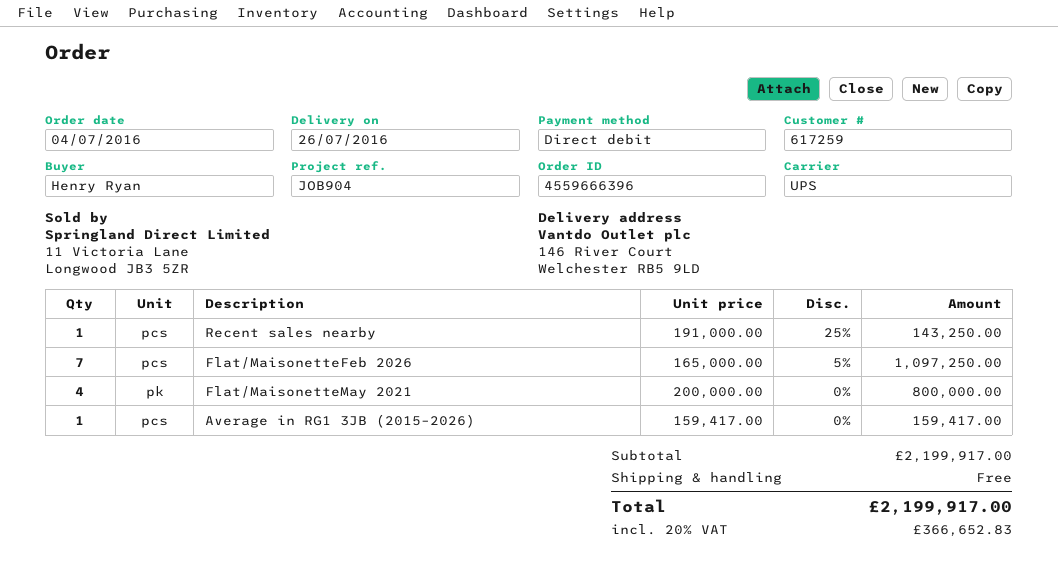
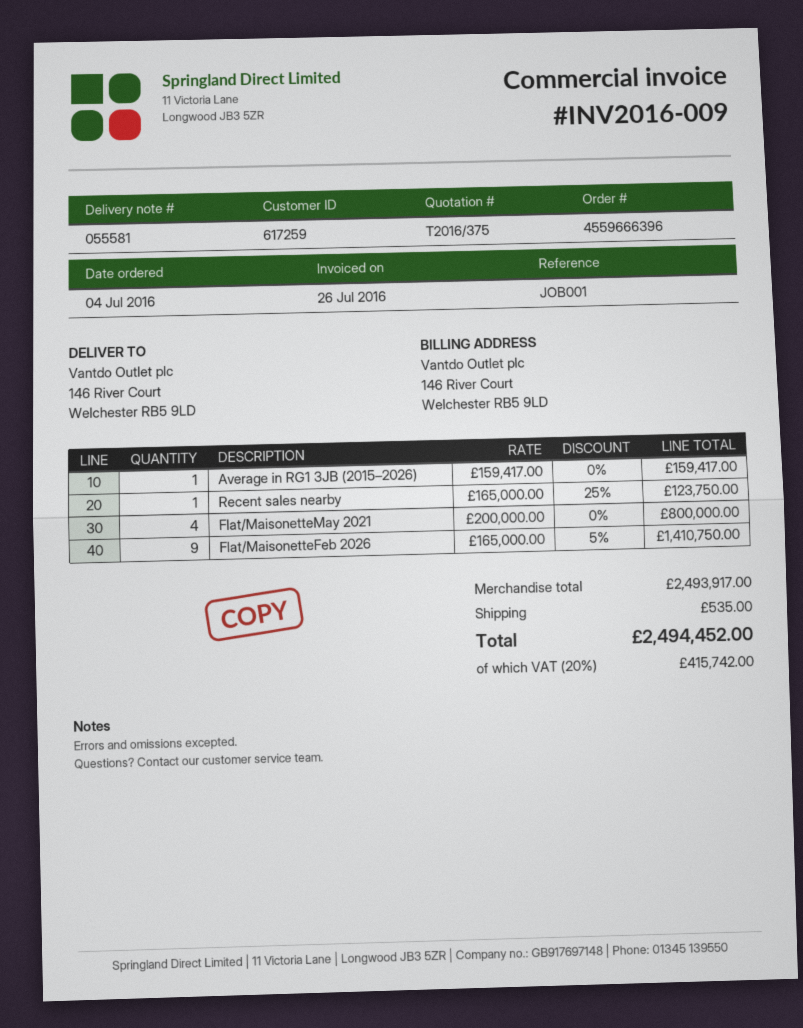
reference: JOB904 -> JOB001
Recent sales nearby: 1 x 191000.00 - 25% = 143250.00 -> 1 x 165000.00 - 25% = 123750.00
Flat/MaisonetteFeb 2026: 7 x 165000.00 - 5% = 1097250.00 -> 9 x 165000.00 - 5% = 1410750.00
subtotal: 2199917.00 -> 2493917.00
shipping: 0.00 -> 535.00
tax: 20% = 366652.83 -> 20% = 415742.00
total: 2199917.00 -> 2494452.00

